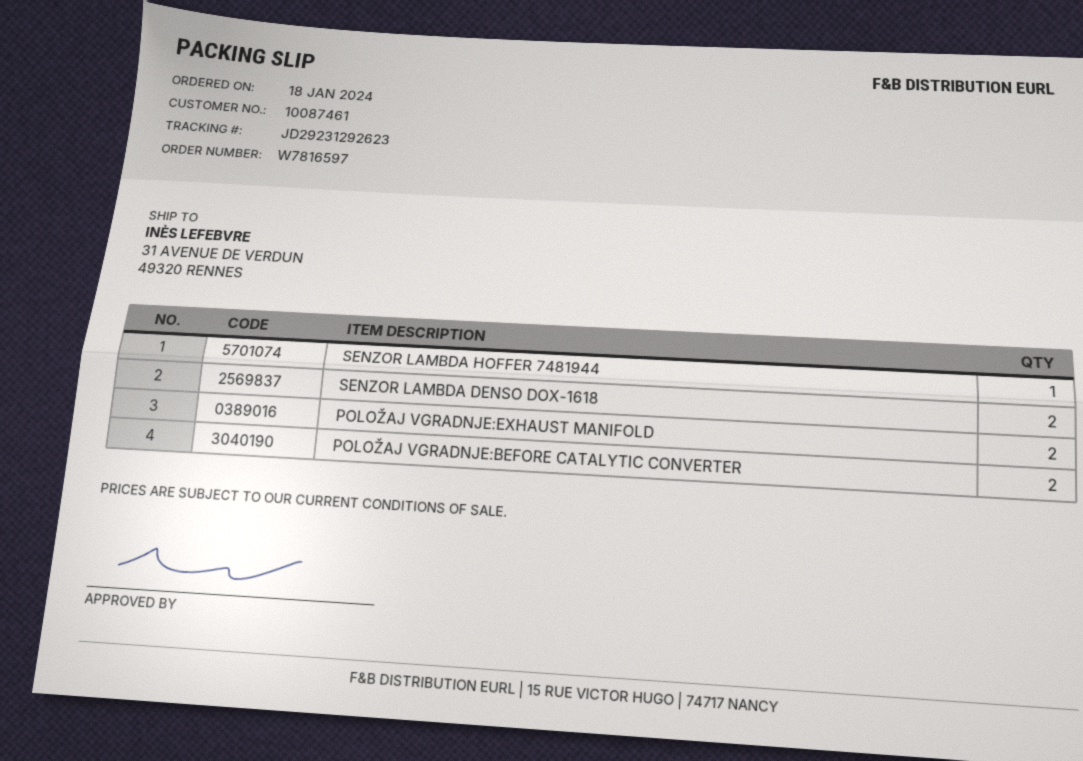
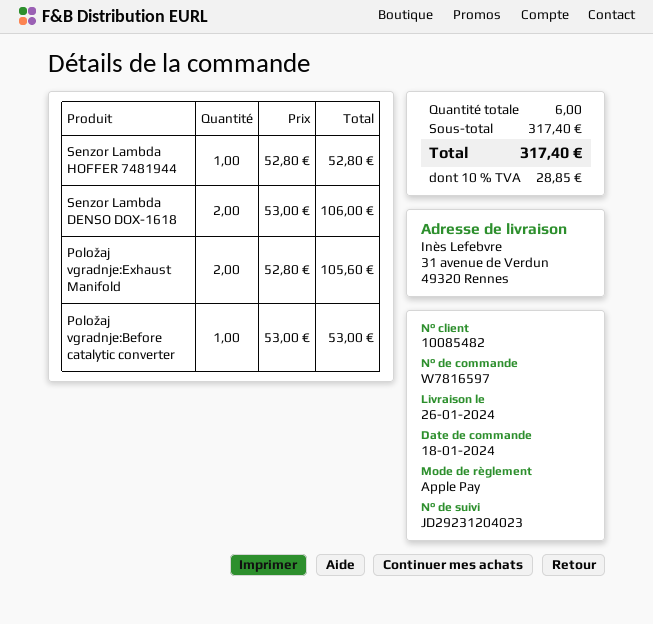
customer number: 10087461 -> 10085482
tracking number: JD29231292623 -> JD29231204023
POLOŽAJ VGRADNJE:BEFORE CATALYTIC CONVERTER: 2 -> 1

